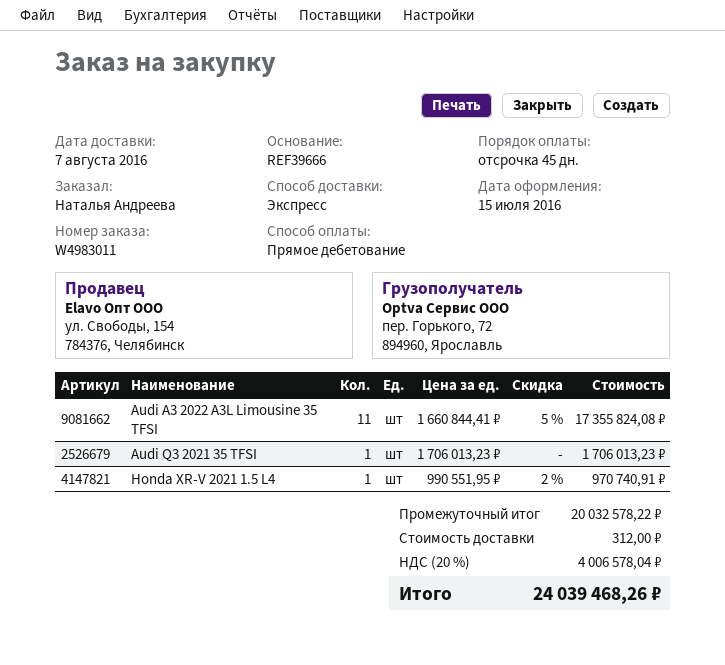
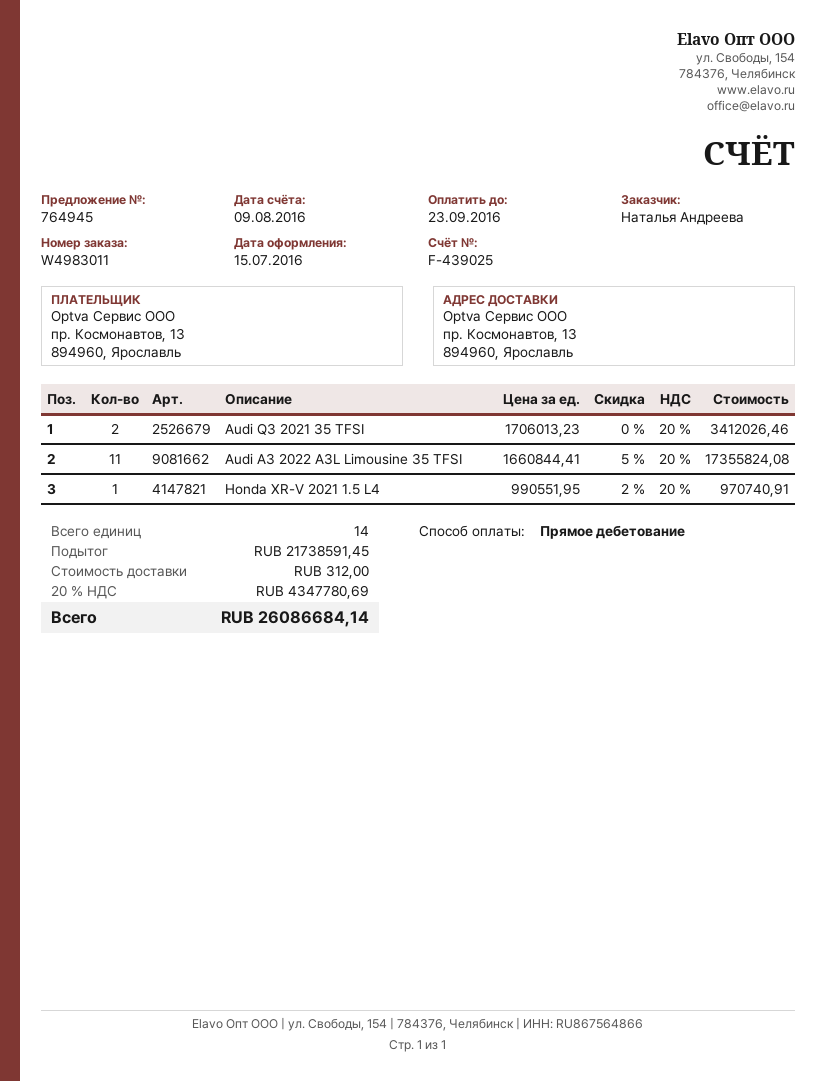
ship to: пер. Горького, 72, 894960, Ярославль -> пр. Космонавтов, 13, 894960, Ярославль
Audi Q3 2021 35 TFSI: 1 x 1706013.23 = 1706013.23 -> 2 x 1706013.23 = 3412026.46
subtotal: 20032578.22 -> 21738591.45
tax: 20% = 4006578.04 -> 20% = 4347780.69
total: 24039468.26 -> 26086684.14

